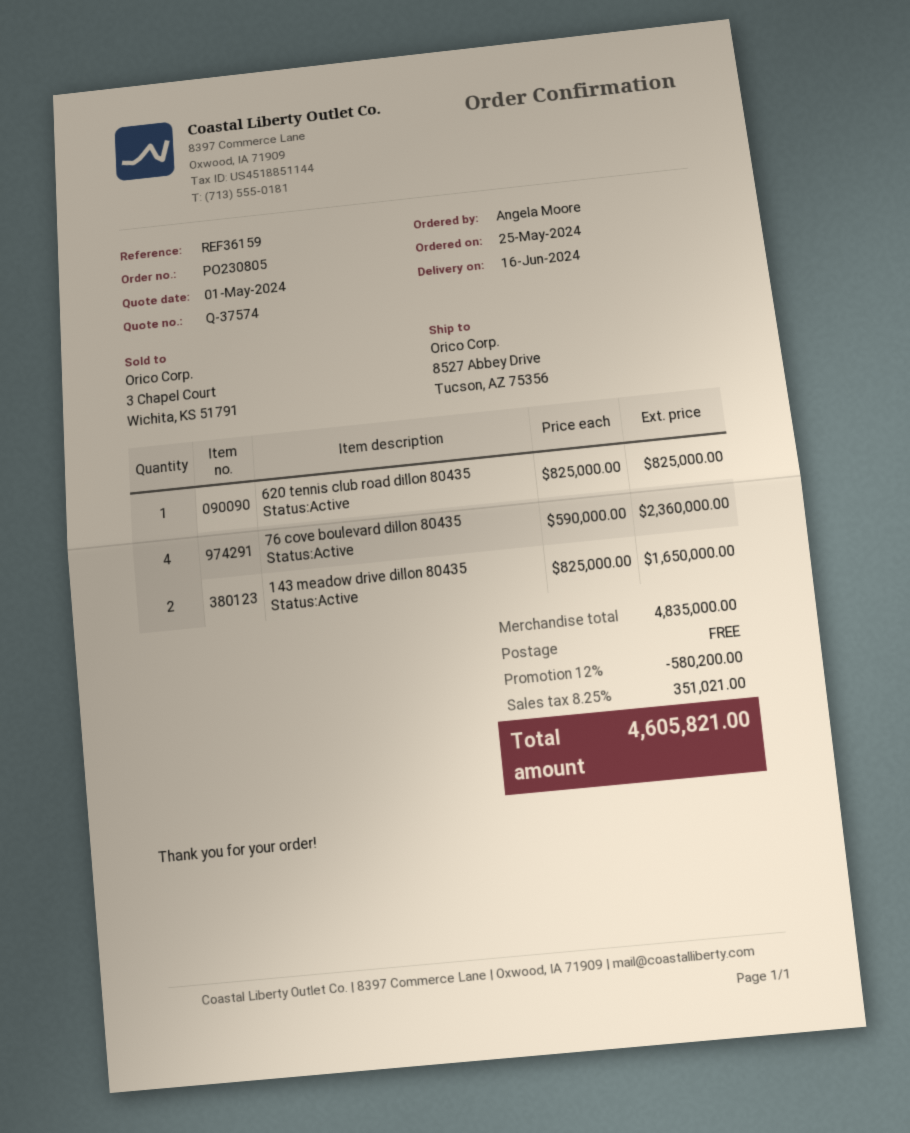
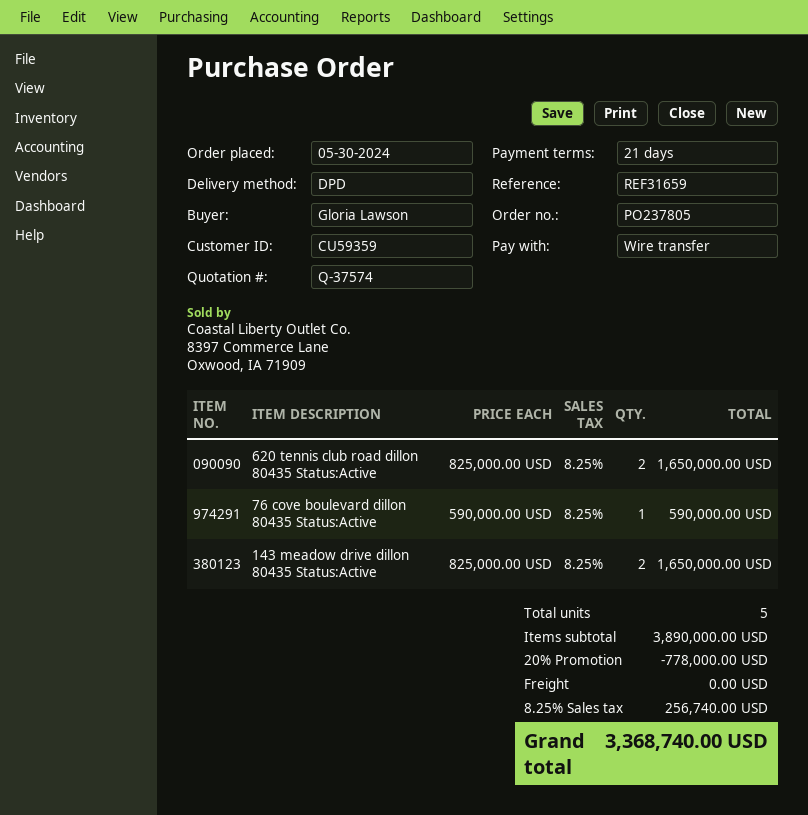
order number: PO230805 -> PO237805
order date: 2024-05-25 -> 2024-05-30
reference: REF36159 -> REF31659
ordered by: Angela Moore -> Gloria Lawson
620 tennis club road dillon 80435 Status:Active: 1 x 825000.00 = 825000.00 -> 2 x 825000.00 = 1650000.00
76 cove boulevard dillon 80435 Status:Active: 4 x 590000.00 = 2360000.00 -> 1 x 590000.00 = 590000.00
subtotal: 4835000.00 -> 3890000.00
discount: 12% = 580200.00 -> 20% = 778000.00
tax: 8.25% = 351021.00 -> 8.25% = 256740.00
total: 4605821.00 -> 3368740.00

